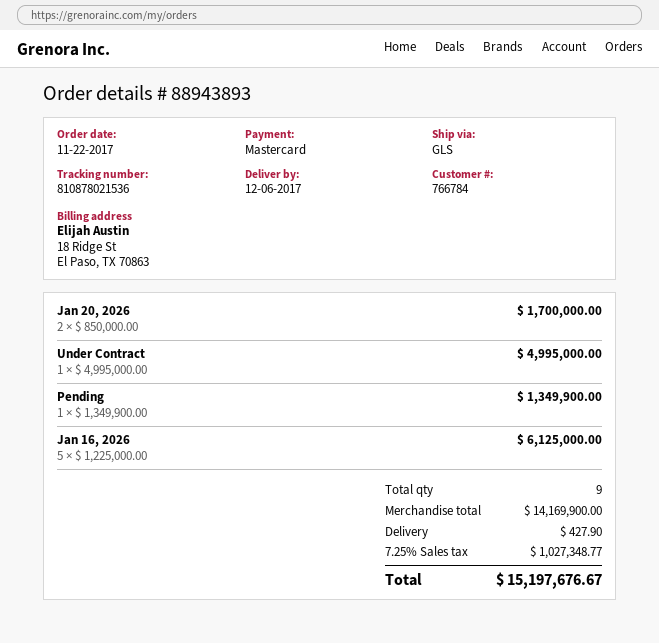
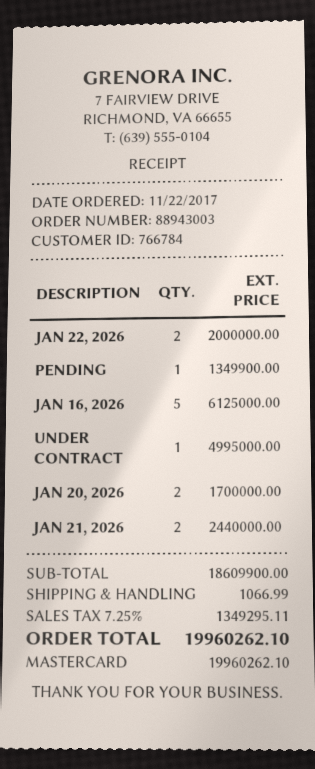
order number: 88943893 -> 88943003
JAN 22, 2026: none -> 2 for 2000000.00
JAN 21, 2026: none -> 2 for 2440000.00
subtotal: 14169900.00 -> 18609900.00
shipping: 427.90 -> 1066.99
tax: 7.25% = 1027348.77 -> 7.25% = 1349295.11
total: 15197676.67 -> 19960262.10

